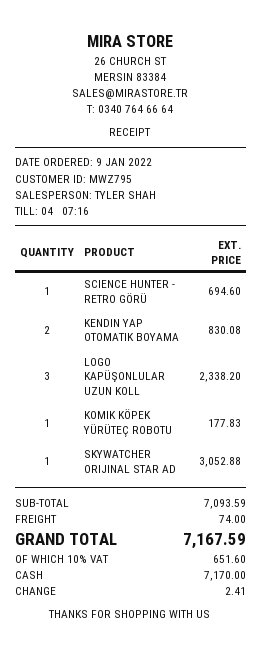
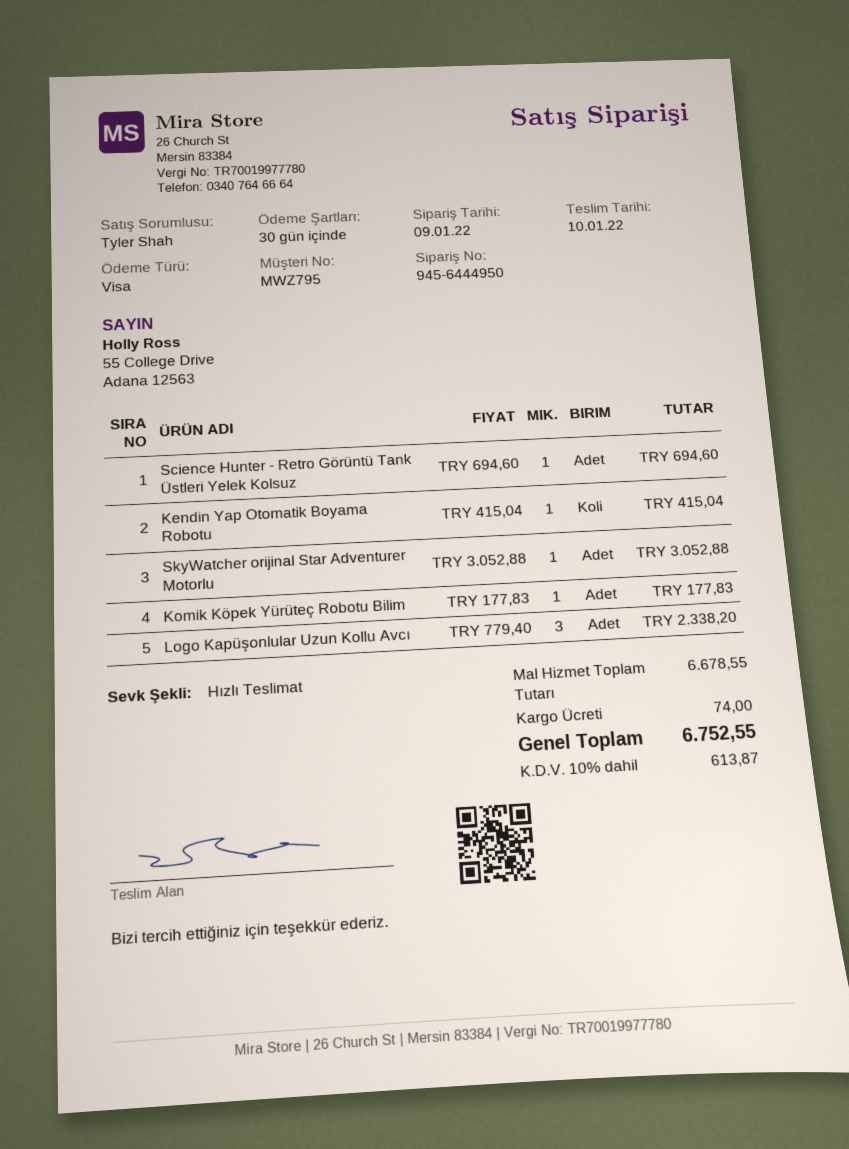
payment method: cash -> Visa
KENDIN YAP OTOMATIK BOYAMA: 2 for 830.08 -> 1 for 415.04
subtotal: 7093.59 -> 6678.55
tax: 10% = 651.60 -> 10% = 613.87
total: 7167.59 -> 6752.55

